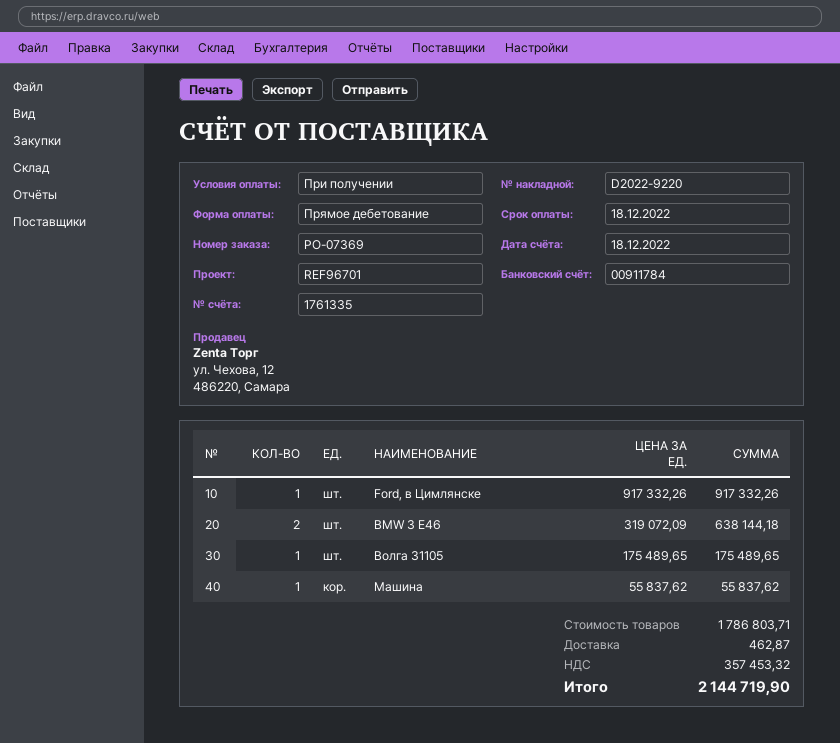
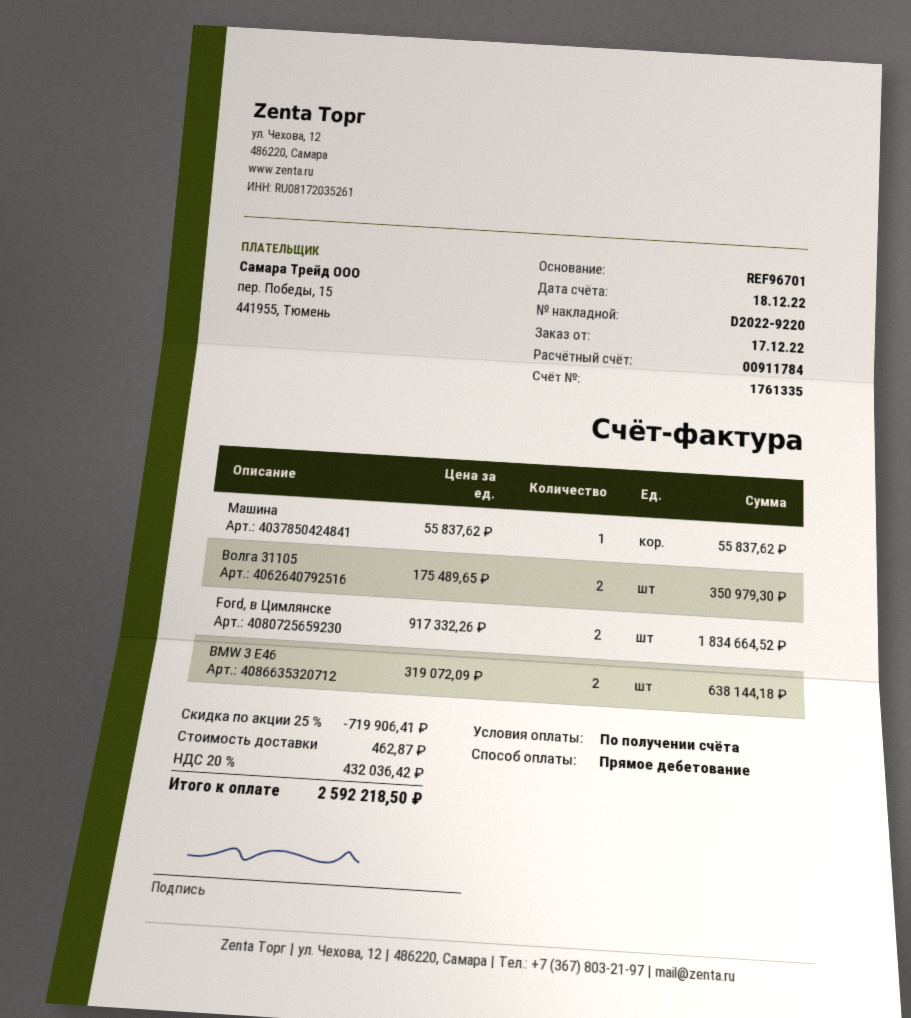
Ford, в Цимлянске: 1 x 917332.26 = 917332.26 -> 2 x 917332.26 = 1834664.52
Волга 31105: 1 x 175489.65 = 175489.65 -> 2 x 175489.65 = 350979.30
discount: none -> 25% = 719906.41
tax: 357453.32 -> 432036.42
total: 2144719.90 -> 2592218.50

